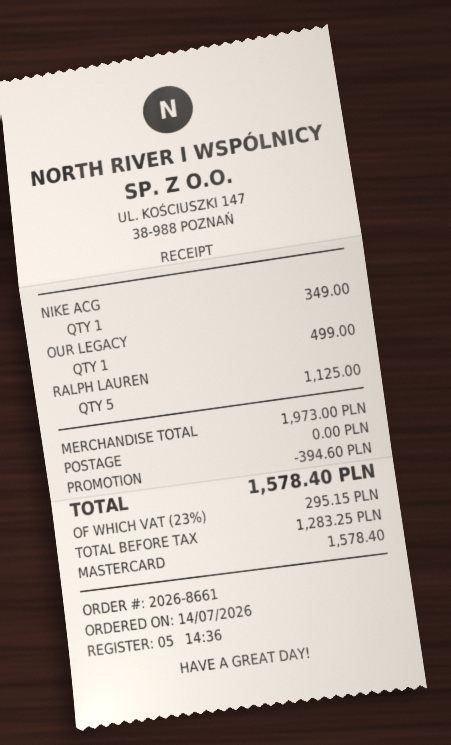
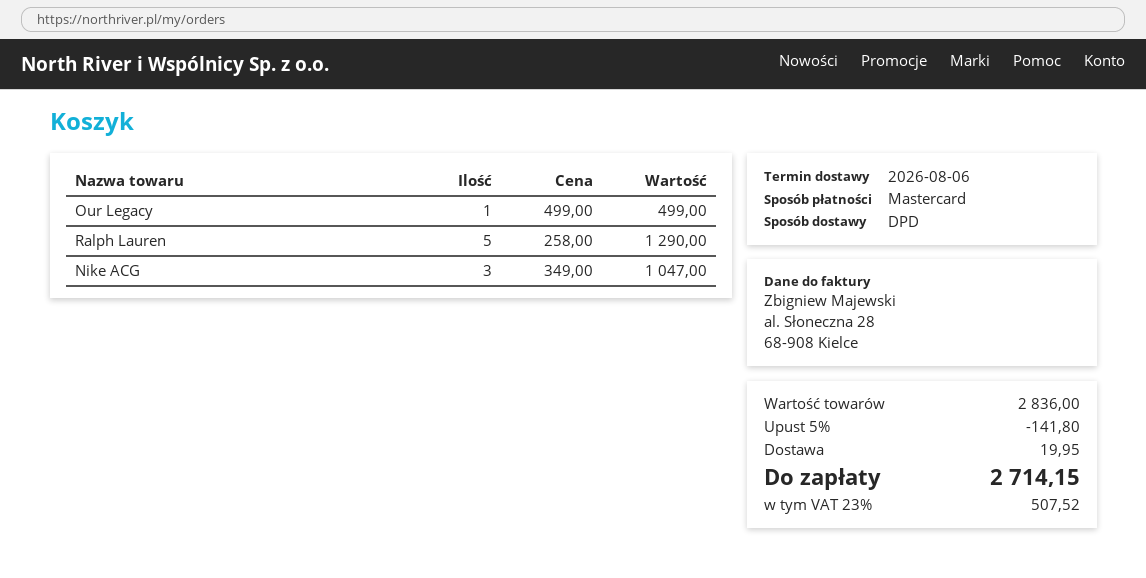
NIKE ACG: 1 for 349.00 -> 3 for 1047.00
RALPH LAUREN: 5 for 1125.00 -> 5 for 1290.00
subtotal: 1973.00 -> 2836.00
discount: 394.60 -> 141.80
shipping: 0.00 -> 19.95
tax: 23% = 295.15 -> 23% = 507.52
total: 1578.40 -> 2714.15

